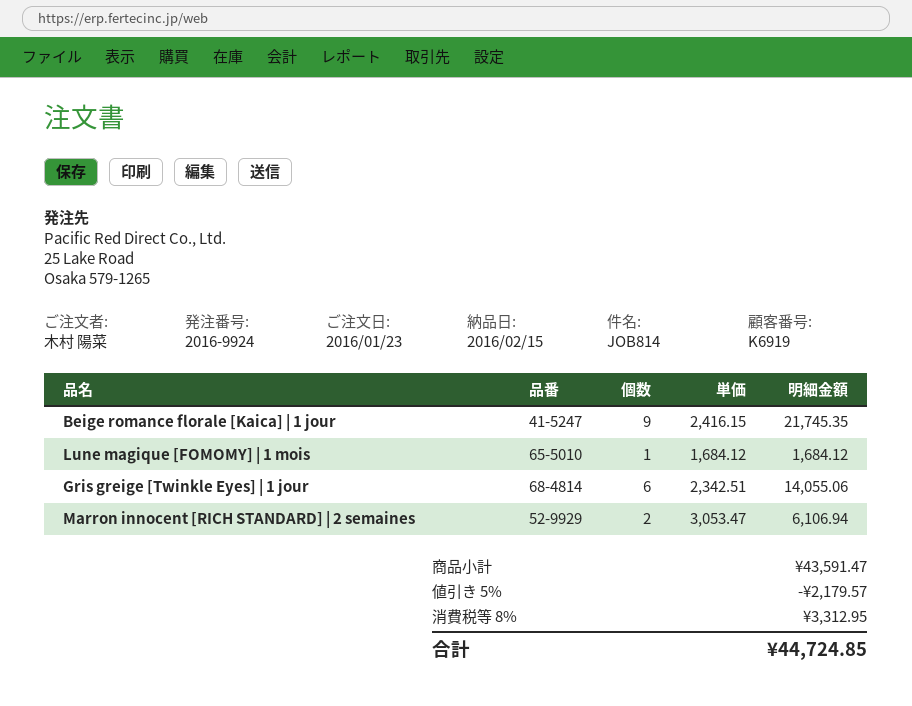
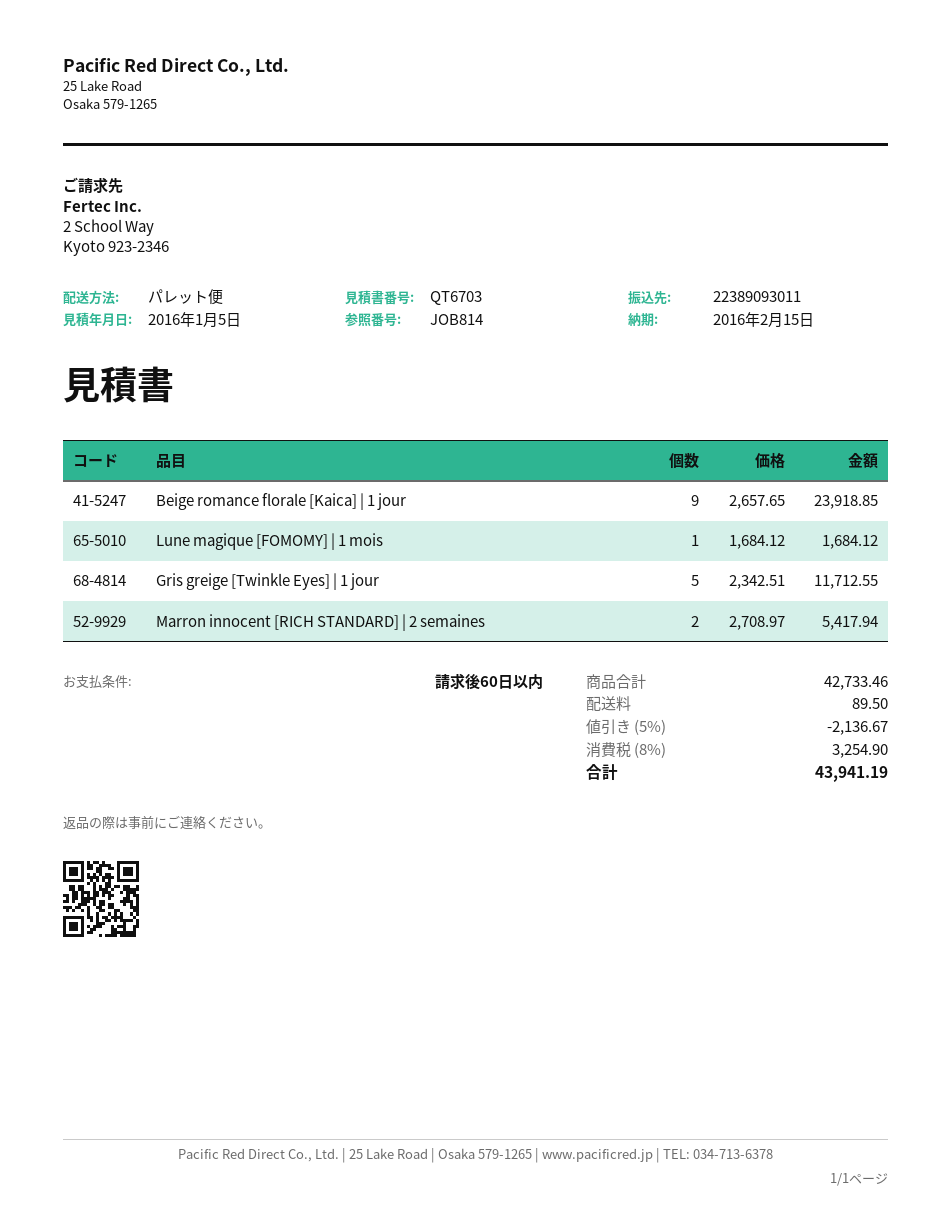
Beige romance florale [Kaica] | 1 jour: 9 x 2416.15 = 21745.35 -> 9 x 2657.65 = 23918.85
Gris greige [Twinkle Eyes] | 1 jour: 6 x 2342.51 = 14055.06 -> 5 x 2342.51 = 11712.55
Marron innocent [RICH STANDARD] | 2 semaines: 2 x 3053.47 = 6106.94 -> 2 x 2708.97 = 5417.94
subtotal: 43591.47 -> 42733.46
discount: 5% = 2179.57 -> 5% = 2136.67
shipping: none -> 89.50
tax: 8% = 3312.95 -> 8% = 3254.90
total: 44724.85 -> 43941.19

